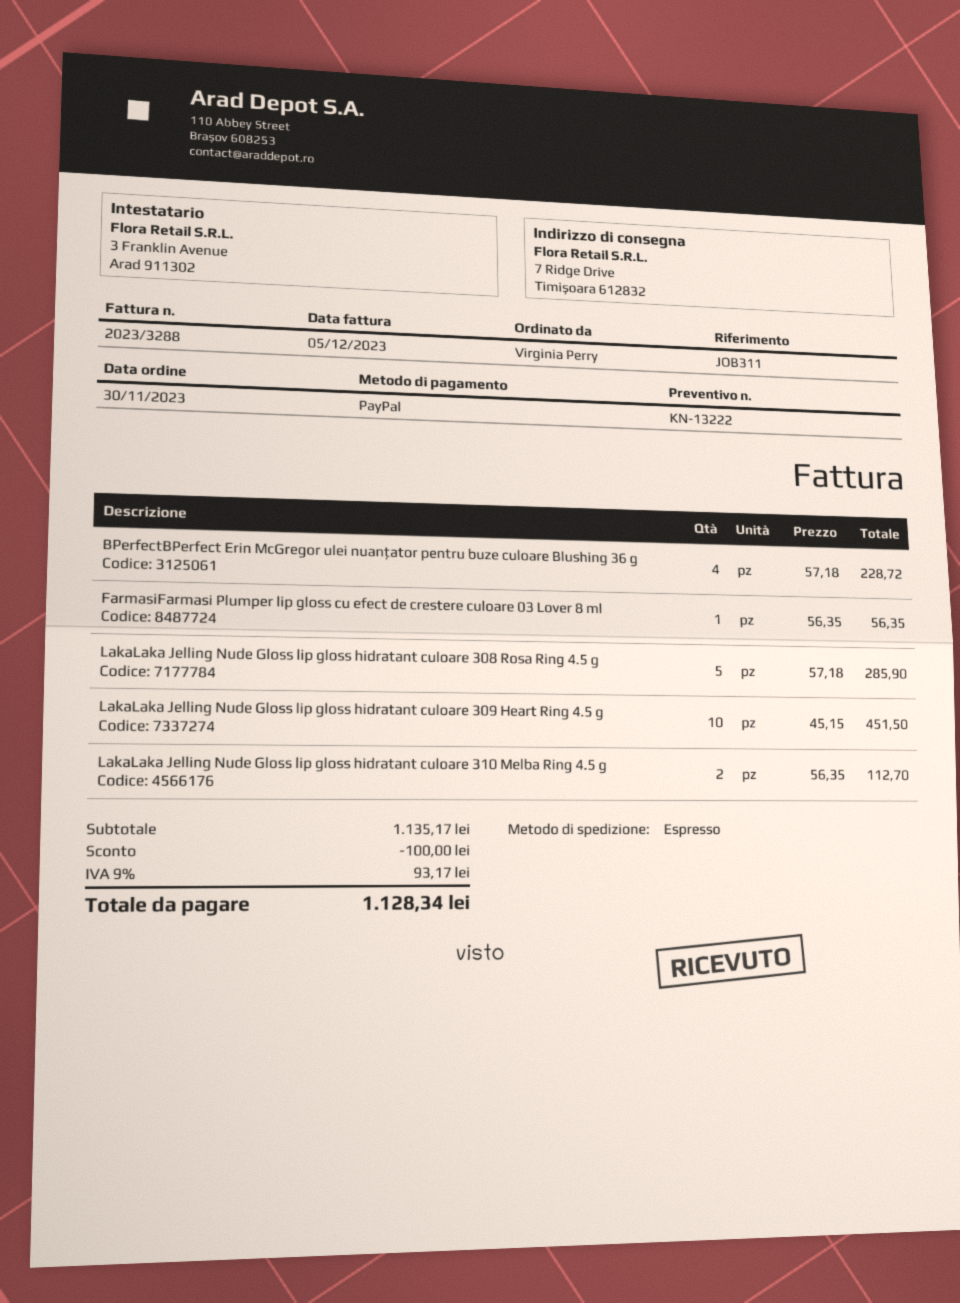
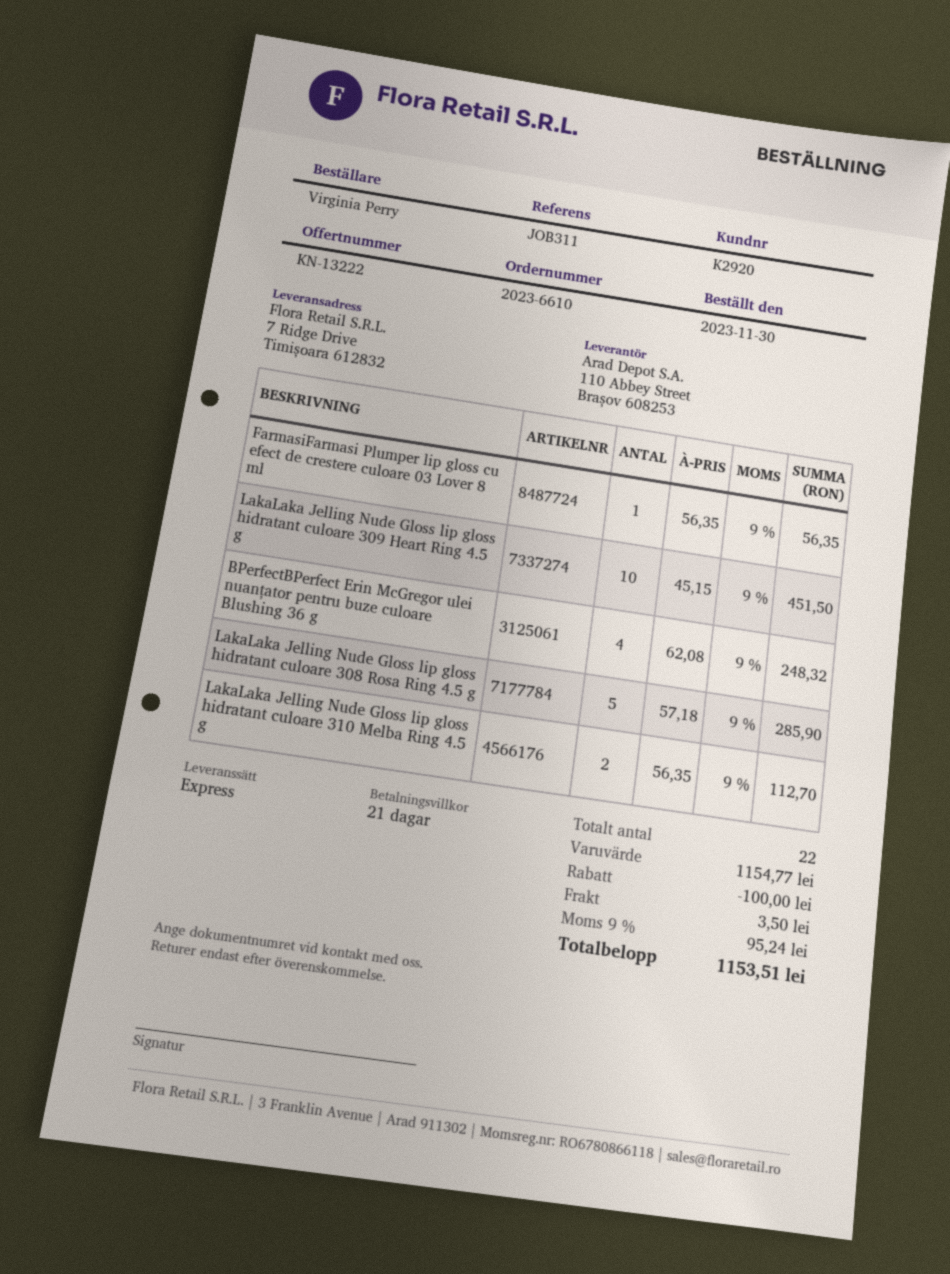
BPerfectBPerfect Erin McGregor ulei nuanțator pentru buze culoare Blushing 36 g: 4 x 57.18 = 228.72 -> 4 x 62.08 = 248.32
subtotal: 1135.17 -> 1154.77
shipping: none -> 3.50
tax: 9% = 93.17 -> 9% = 95.24
total: 1128.34 -> 1153.51

